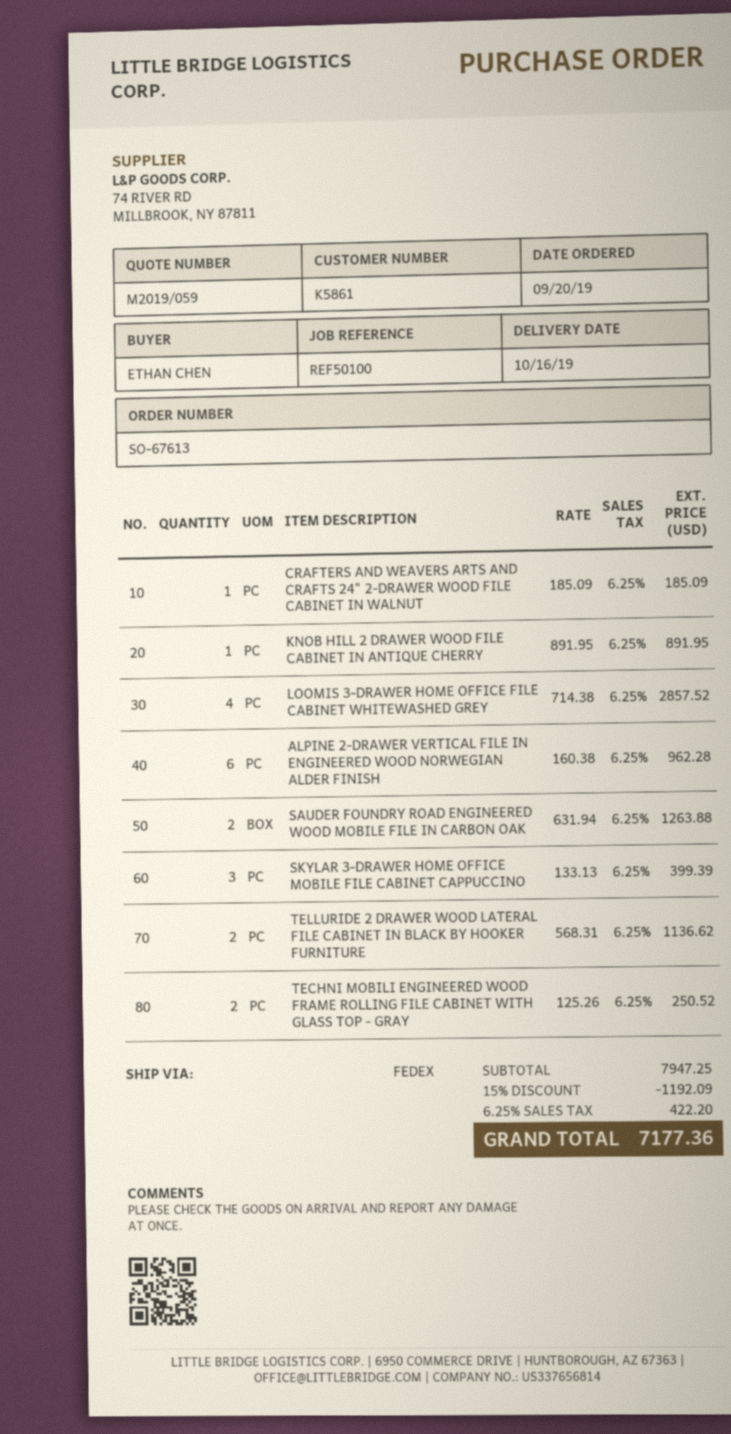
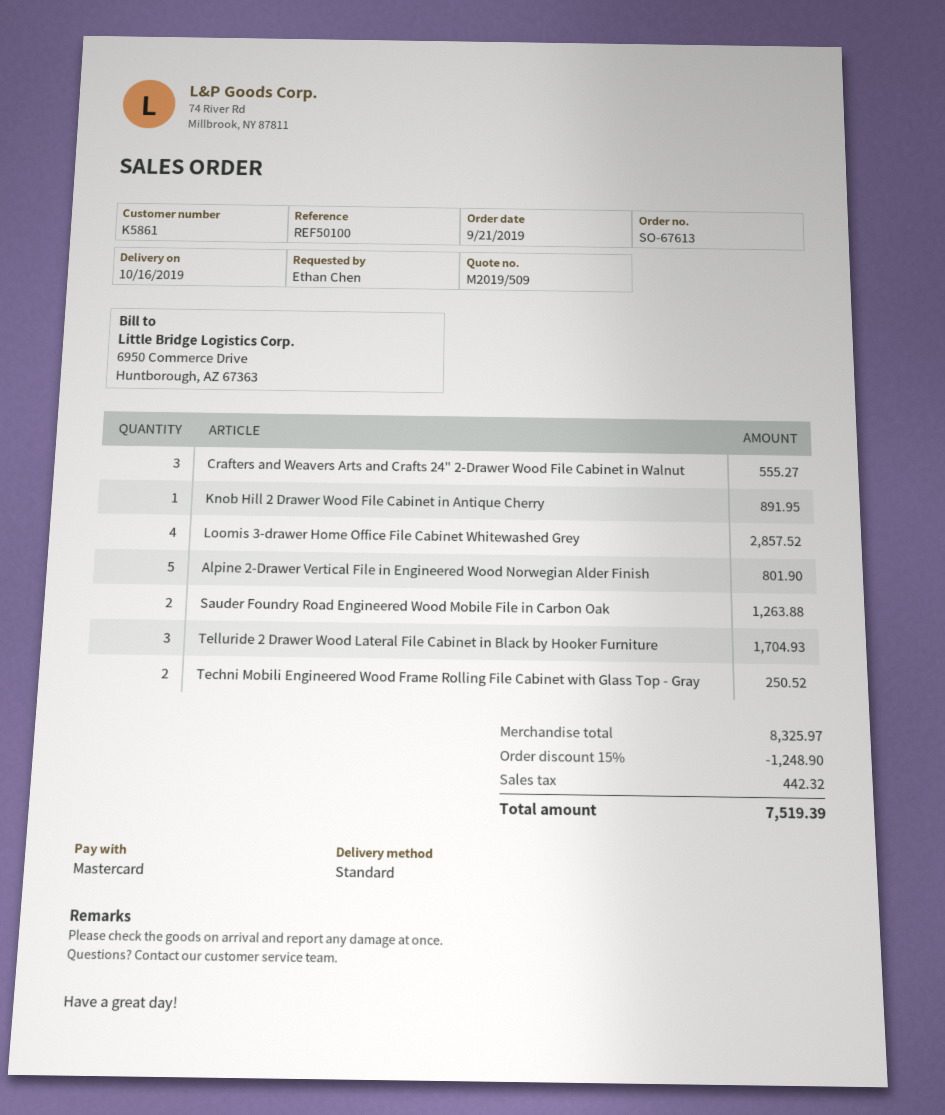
quote number: M2019/059 -> M2019/509
order date: 2019-09-20 -> 2019-09-21
shipping method: FedEx -> standard
CRAFTERS AND WEAVERS ARTS AND CRAFTS 24" 2-DRAWER WOOD FILE CABINET IN WALNUT: 1 for 185.09 -> 3 for 555.27
ALPINE 2-DRAWER VERTICAL FILE IN ENGINEERED WOOD NORWEGIAN ALDER FINISH: 6 for 962.28 -> 5 for 801.90
SKYLAR 3-DRAWER HOME OFFICE MOBILE FILE CABINET CAPPUCCINO: 3 for 399.39 -> none
TELLURIDE 2 DRAWER WOOD LATERAL FILE CABINET IN BLACK BY HOOKER FURNITURE: 2 for 1136.62 -> 3 for 1704.93
subtotal: 7947.25 -> 8325.97
discount: 15% = 1192.09 -> 15% = 1248.90
tax: 422.20 -> 442.32
total: 7177.36 -> 7519.39

